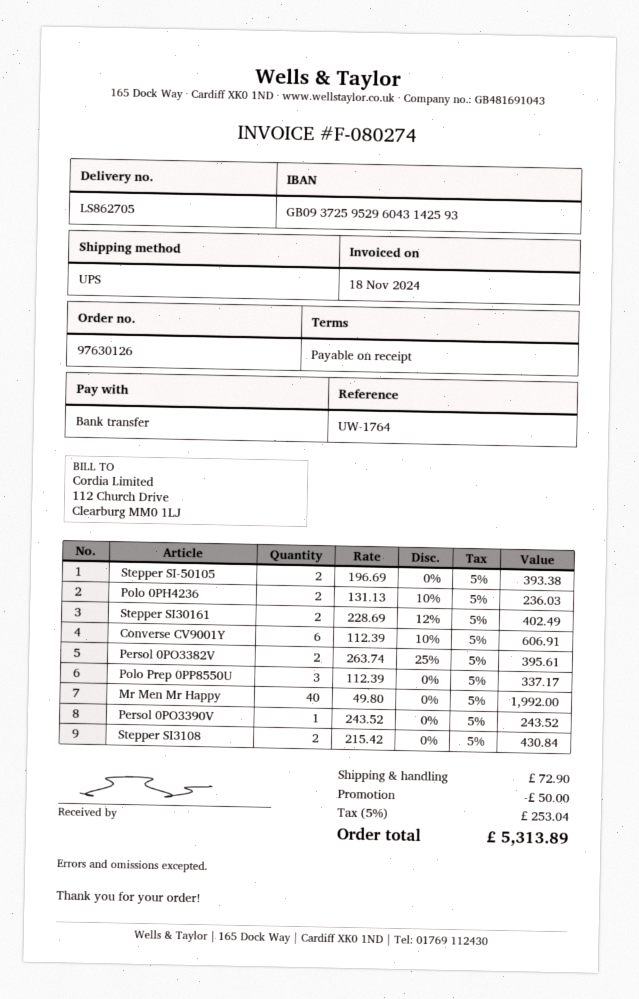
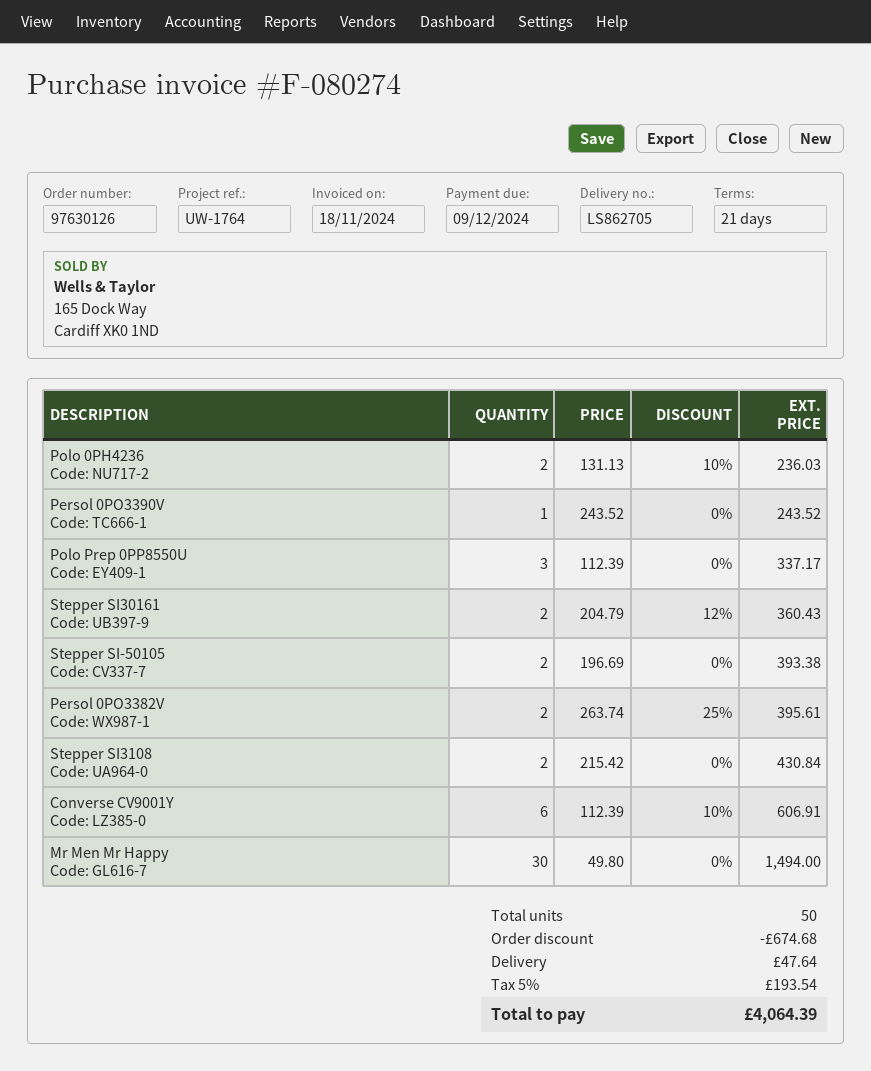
payment terms: on receipt -> 21 days
Stepper SI30161: 2 x 228.69 - 12% = 402.49 -> 2 x 204.79 - 12% = 360.43
Mr Men Mr Happy: 40 x 49.80 = 1992.00 -> 30 x 49.80 = 1494.00
discount: 50.00 -> 674.68
shipping: 72.90 -> 47.64
tax: 5% = 253.04 -> 5% = 193.54
total: 5313.89 -> 4064.39

